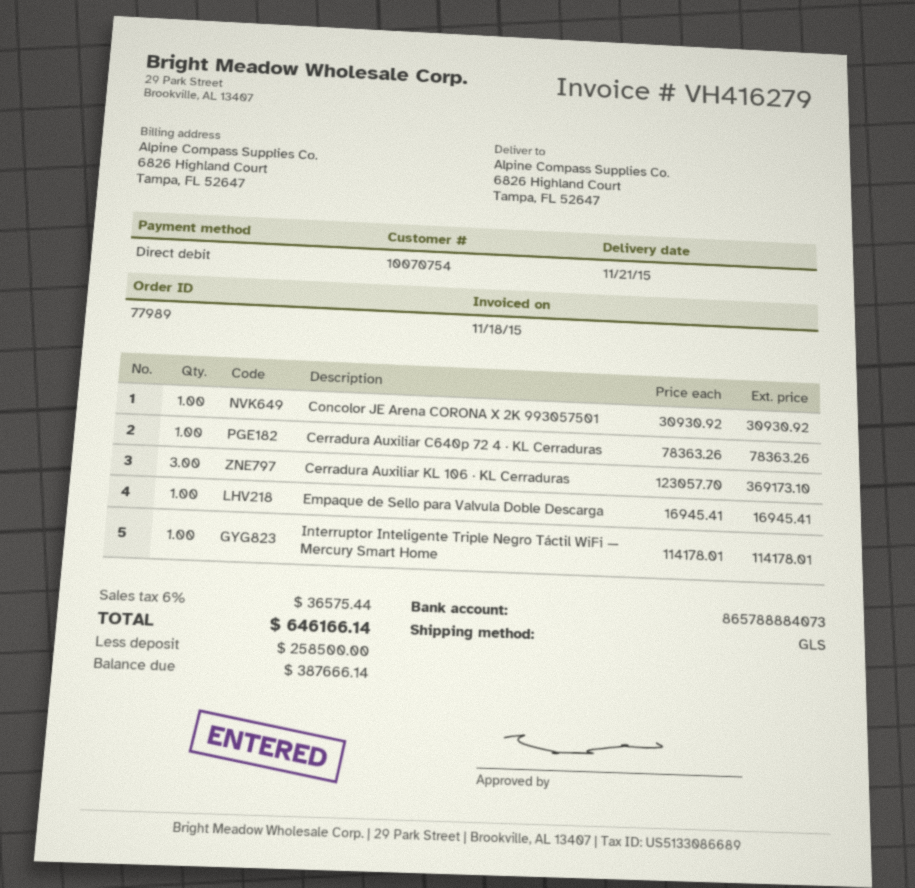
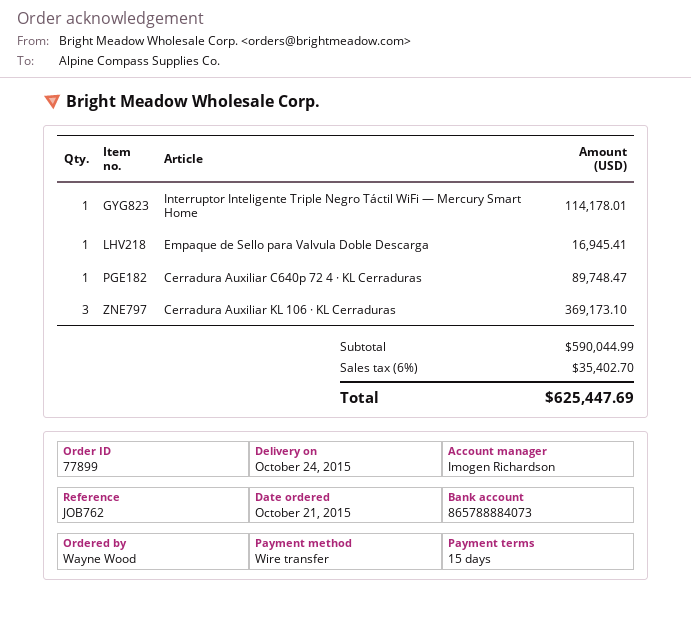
order number: 77989 -> 77899
delivery date: 2015-11-21 -> 2015-10-24
payment method: direct debit -> bank transfer
Concolor JE Arena CORONA X 2K 993057501: 1 for 30930.92 -> none
Cerradura Auxiliar C640p 72 4 · KL Cerraduras: 1 for 78363.26 -> 1 for 89748.47
tax: 6% = 36575.44 -> 6% = 35402.70
total: 646166.14 -> 625447.69

